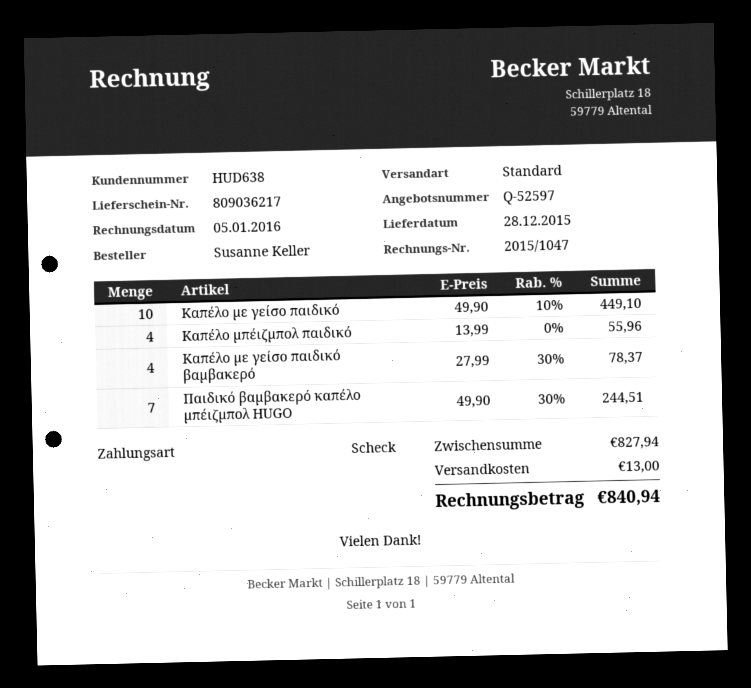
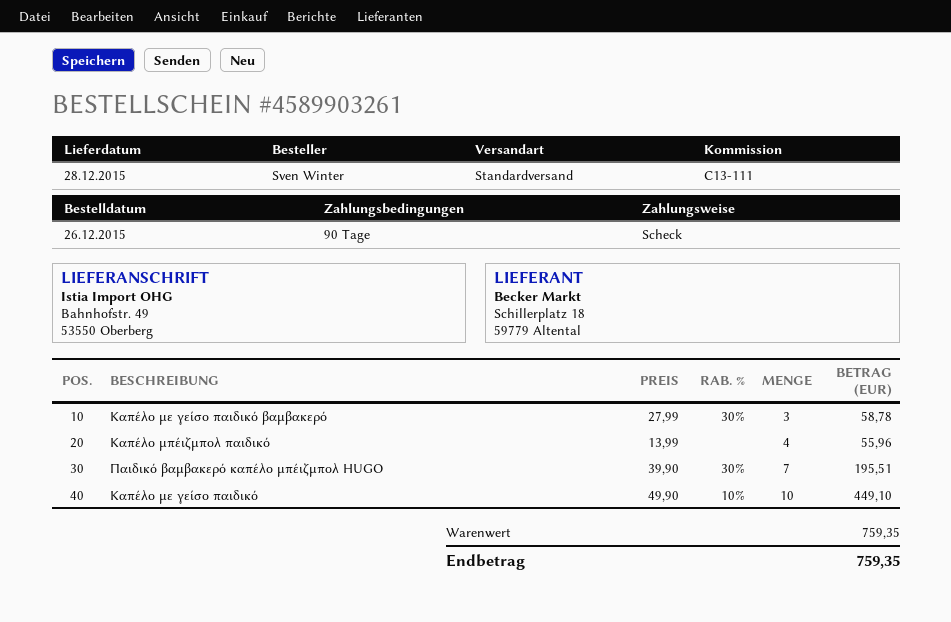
ordered by: Susanne Keller -> Sven Winter
Καπέλο με γείσο παιδικό βαμβακερό: 4 x 27.99 - 30% = 78.37 -> 3 x 27.99 - 30% = 58.78
Παιδικό βαμβακερό καπέλο μπέιζμπολ HUGO: 7 x 49.90 - 30% = 244.51 -> 7 x 39.90 - 30% = 195.51
subtotal: 827.94 -> 759.35
shipping: 13.00 -> none
total: 840.94 -> 759.35

